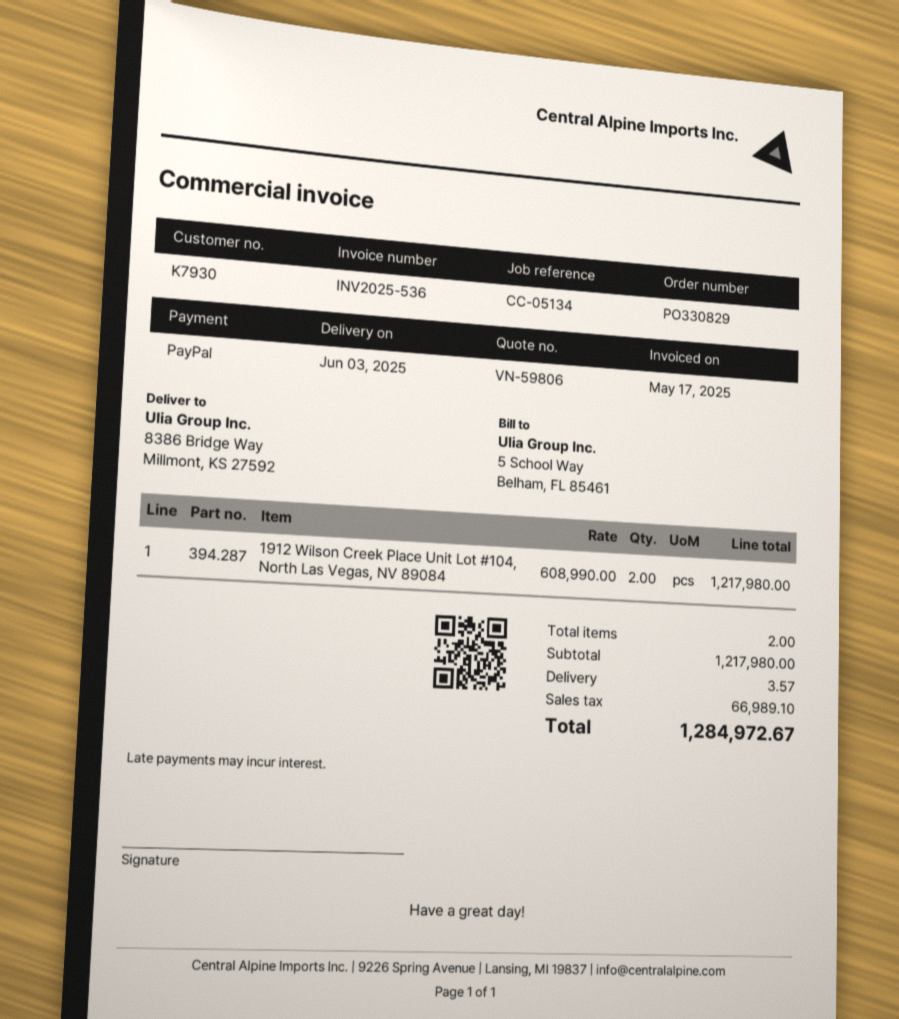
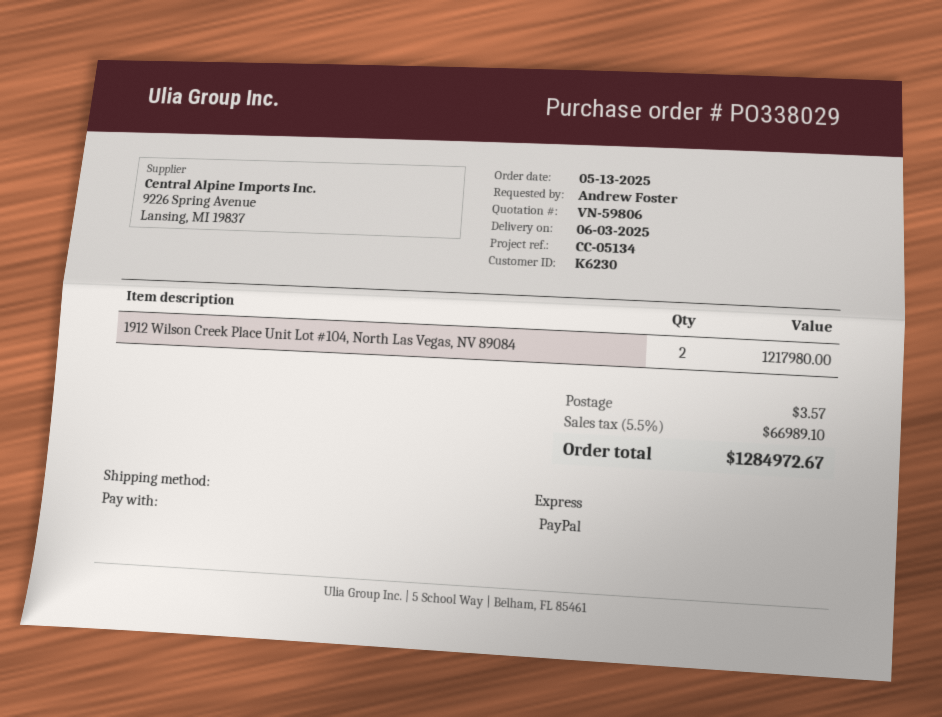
order number: PO330829 -> PO338029
customer number: K7930 -> K6230

